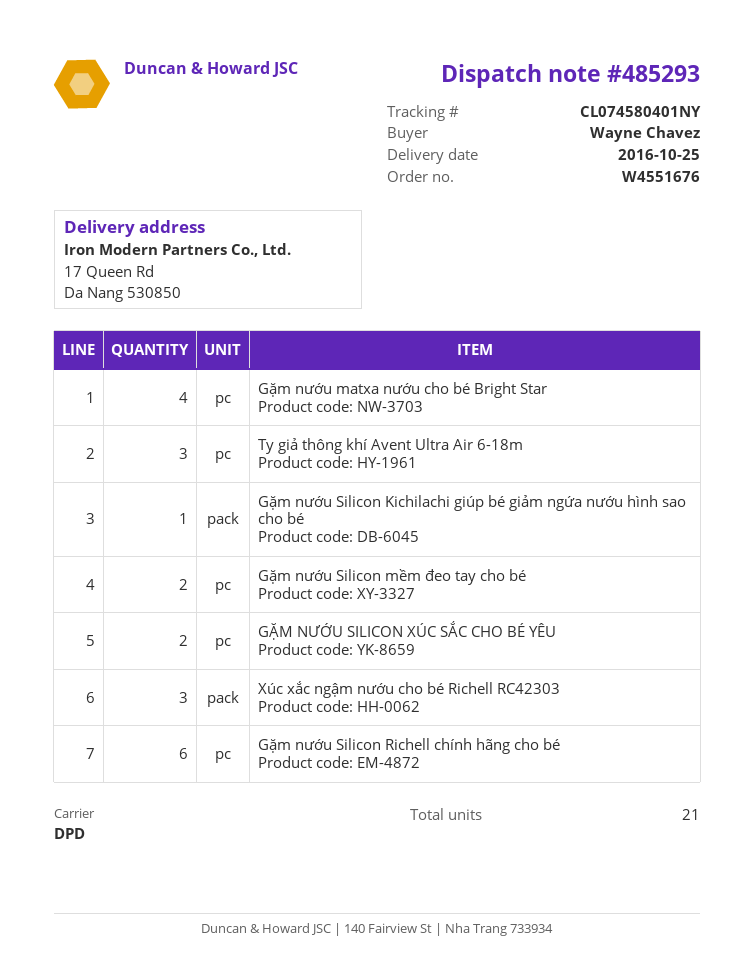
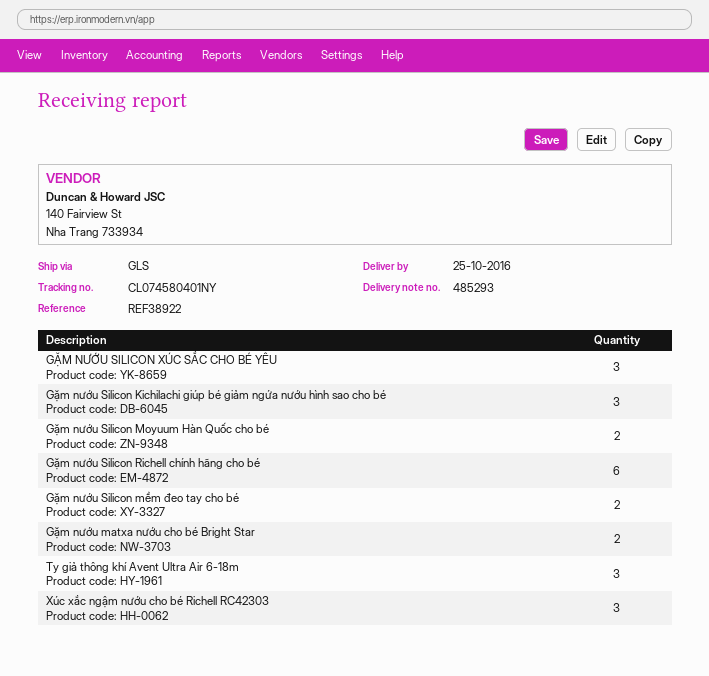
shipping method: DPD -> GLS
Gặm nướu matxa nướu cho bé Bright Star: 4 -> 2
Gặm nướu Silicon Kichilachi giúp bé giảm ngứa nướu hình sao cho bé: 1 -> 3
GẶM NƯỚU SILICON XÚC SẮC CHO BÉ YÊU: 2 -> 3
Gặm nướu Silicon Moyuum Hàn Quốc cho bé: none -> 2

